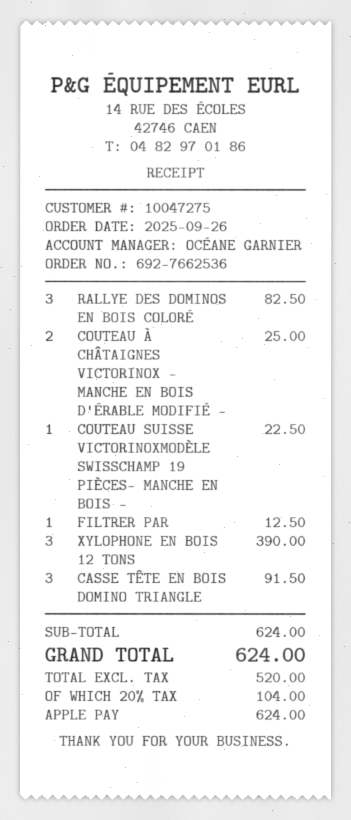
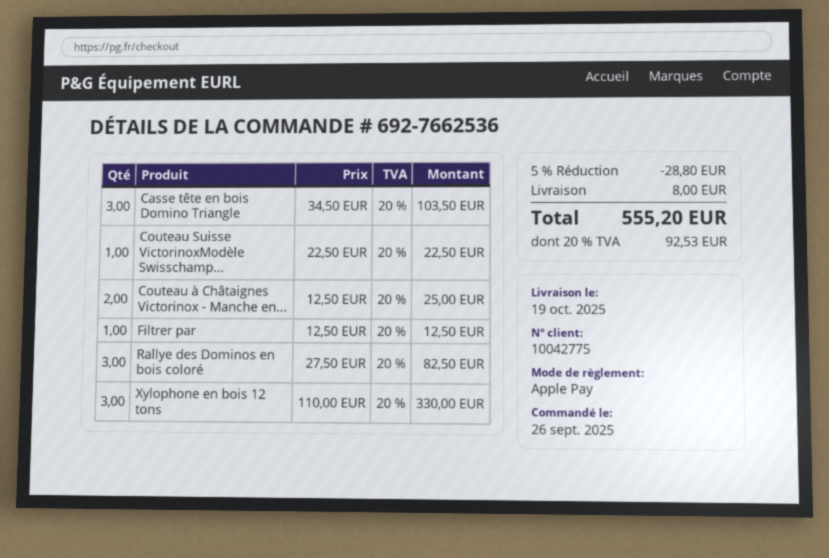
customer number: 10047275 -> 10042775
XYLOPHONE EN BOIS 12 TONS: 3 for 390.00 -> 3 for 330.00
CASSE TÊTE EN BOIS DOMINO TRIANGLE: 3 for 91.50 -> 3 for 103.50
discount: none -> 5% = 28.80
shipping: none -> 8.00
tax: 20% = 104.00 -> 20% = 92.53
total: 624.00 -> 555.20

